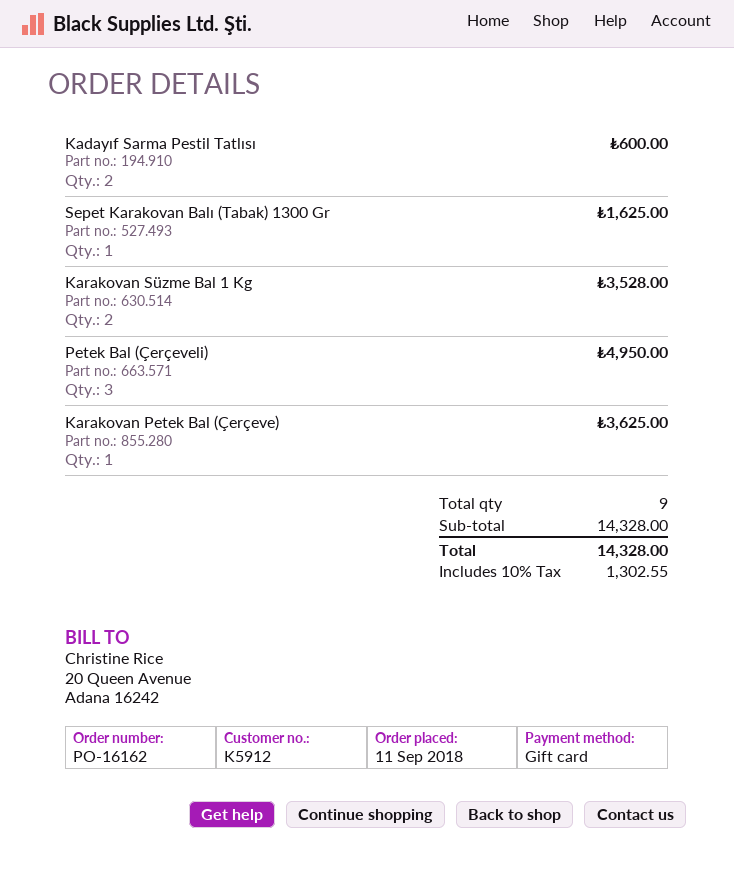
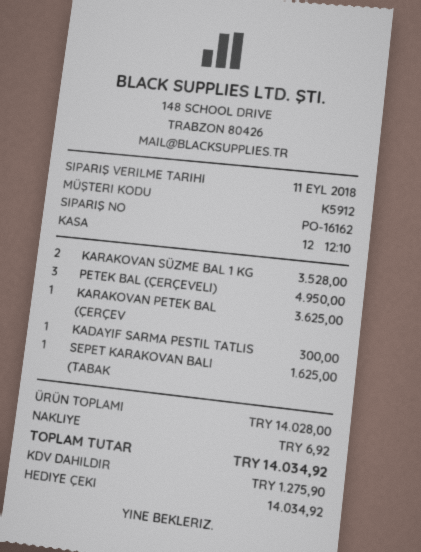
Kadayıf Sarma Pestil Tatlısı: 2 for 600.00 -> 1 for 300.00
subtotal: 14328.00 -> 14028.00
shipping: none -> 6.92
tax: 1302.55 -> 1275.90
total: 14328.00 -> 14034.92

